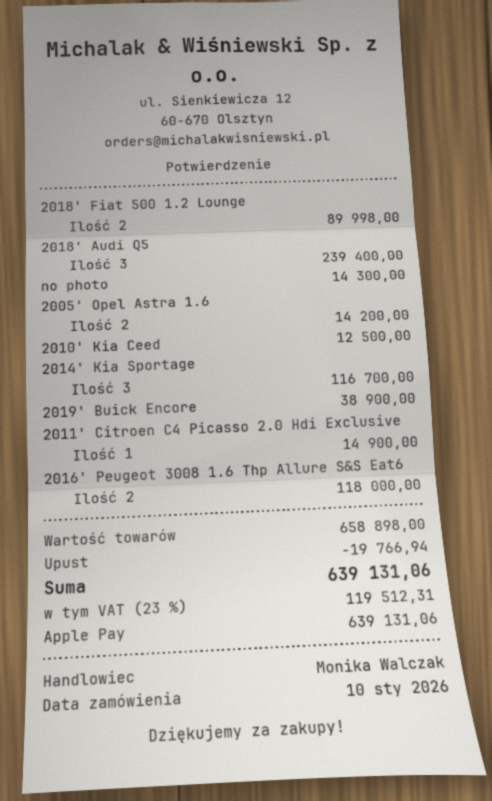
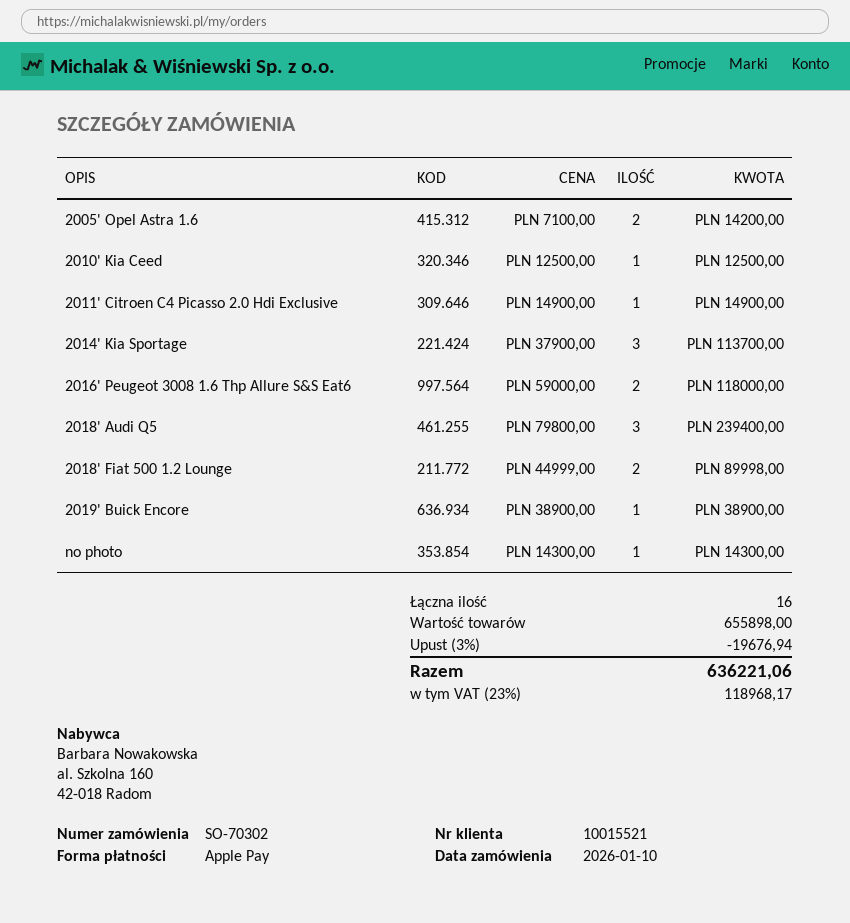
2014' Kia Sportage: 3 for 116700.00 -> 3 for 113700.00
subtotal: 658898.00 -> 655898.00
discount: 19766.94 -> 19676.94
tax: 23% = 119512.31 -> 23% = 118968.17
total: 639131.06 -> 636221.06

